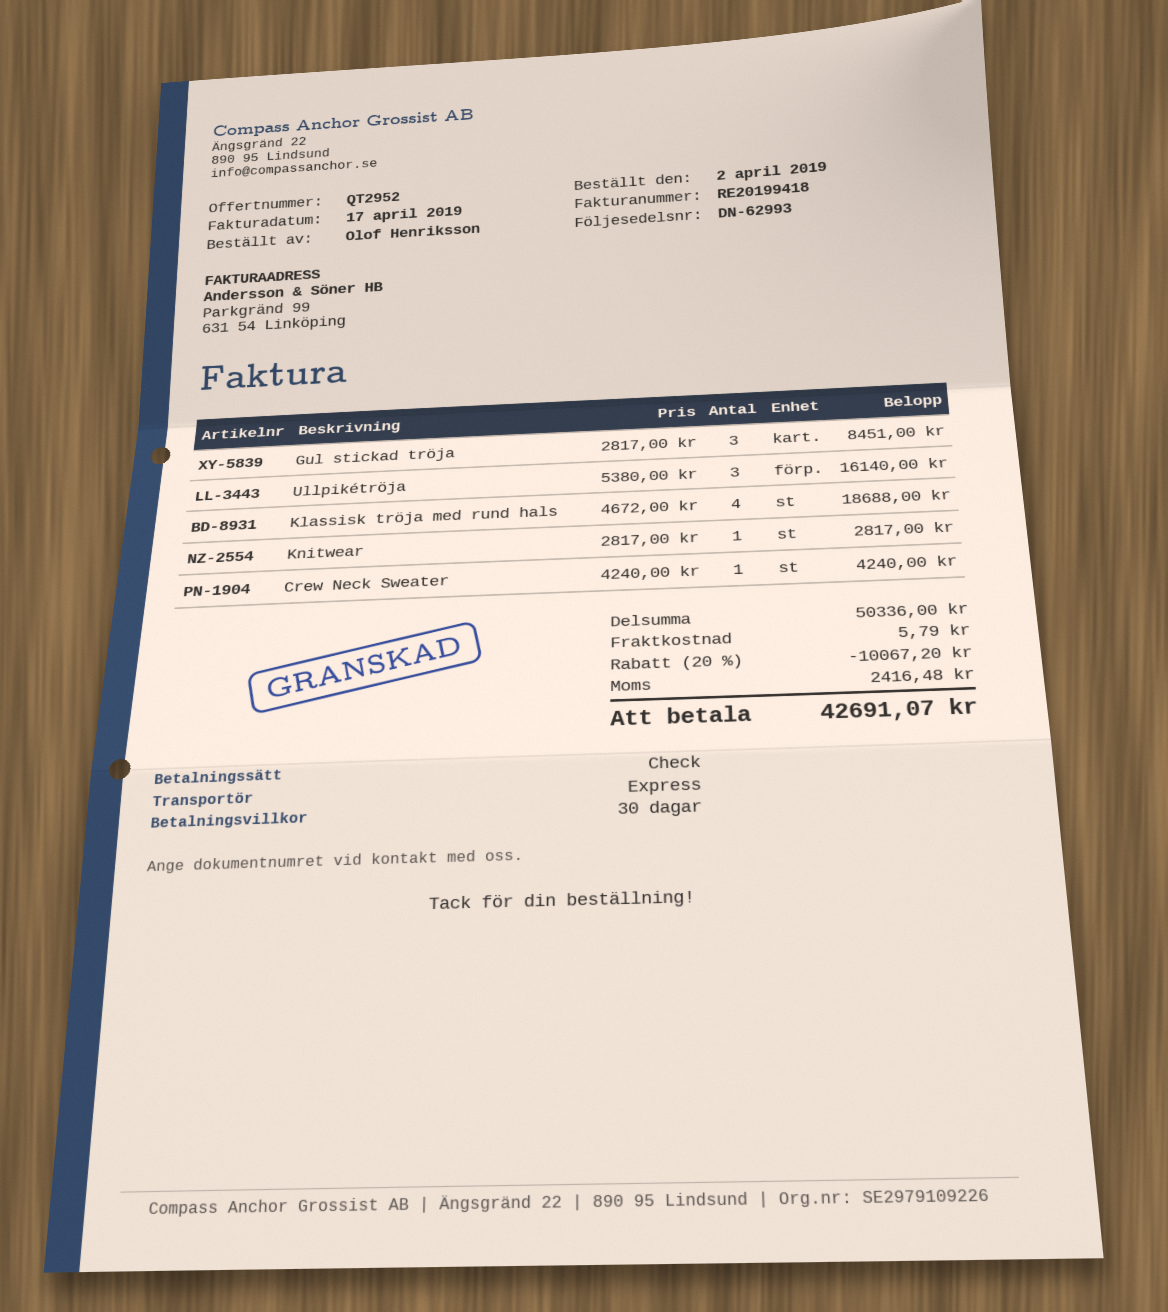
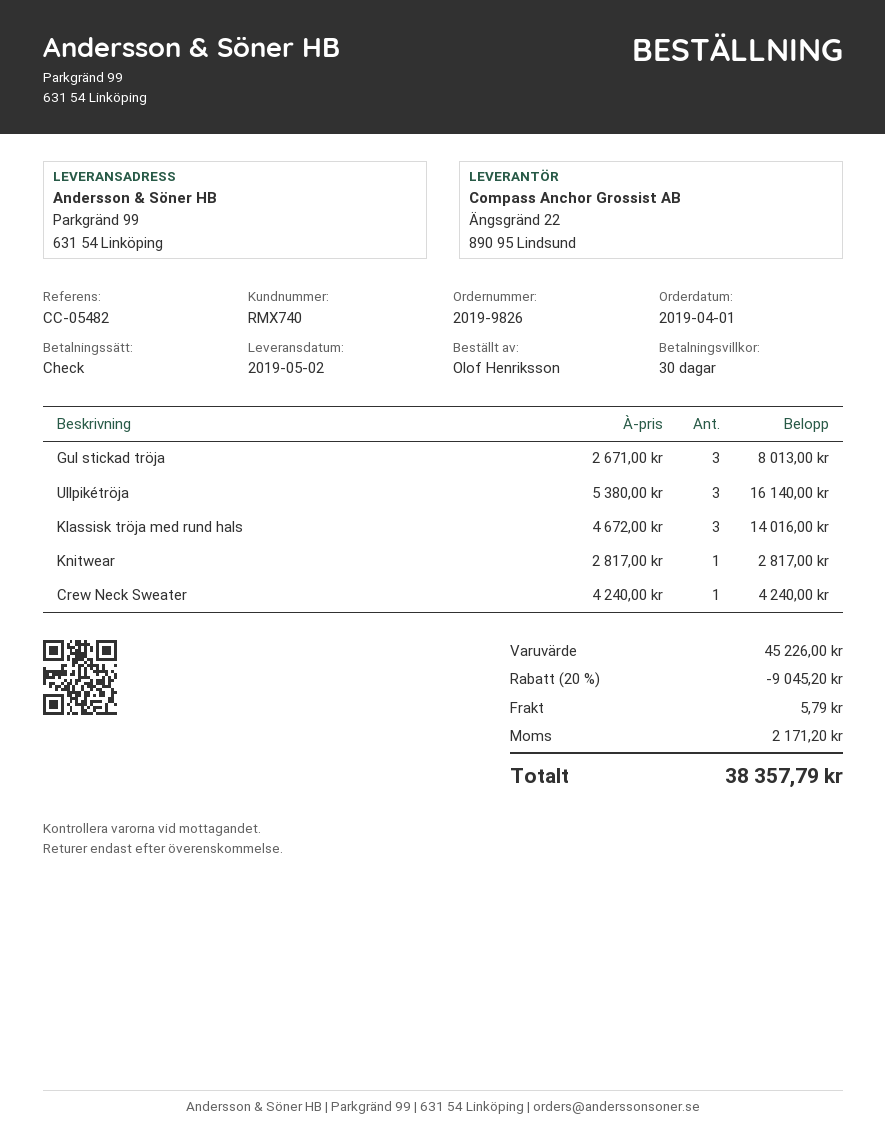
order date: 2019-04-02 -> 2019-04-01
Gul stickad tröja: 3 x 2817.00 = 8451.00 -> 3 x 2671.00 = 8013.00
Klassisk tröja med rund hals: 4 x 4672.00 = 18688.00 -> 3 x 4672.00 = 14016.00
subtotal: 50336.00 -> 45226.00
discount: 20% = 10067.20 -> 20% = 9045.20
tax: 2416.48 -> 2171.20
total: 42691.07 -> 38357.79

